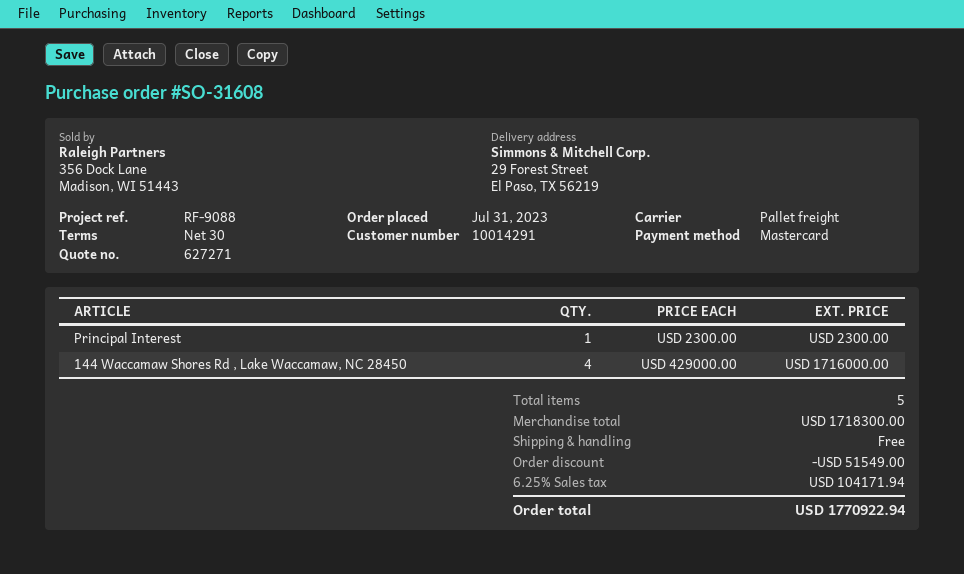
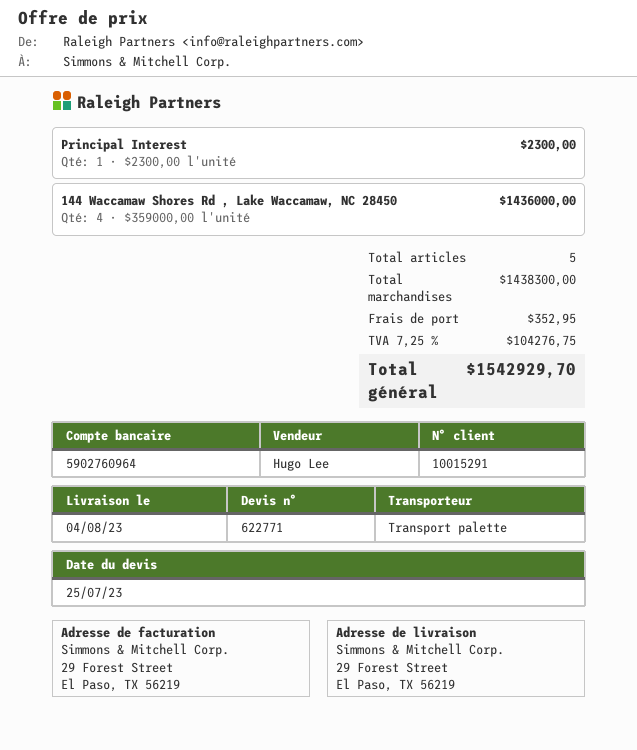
quote number: 627271 -> 622771
customer number: 10014291 -> 10015291
144 Waccamaw Shores Rd , Lake Waccamaw, NC 28450: 4 x 429000.00 = 1716000.00 -> 4 x 359000.00 = 1436000.00
subtotal: 1718300.00 -> 1438300.00
discount: 51549.00 -> none
shipping: 0.00 -> 352.95
tax: 6.25% = 104171.94 -> 7.25% = 104276.75
total: 1770922.94 -> 1542929.70

